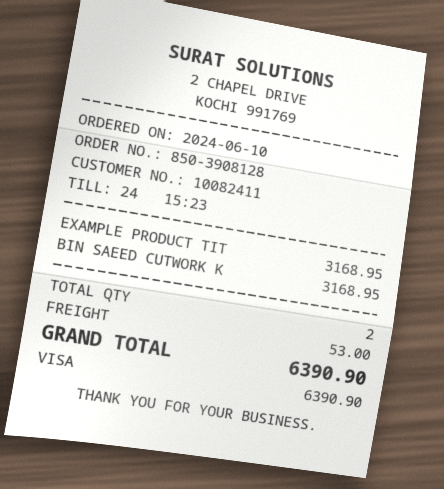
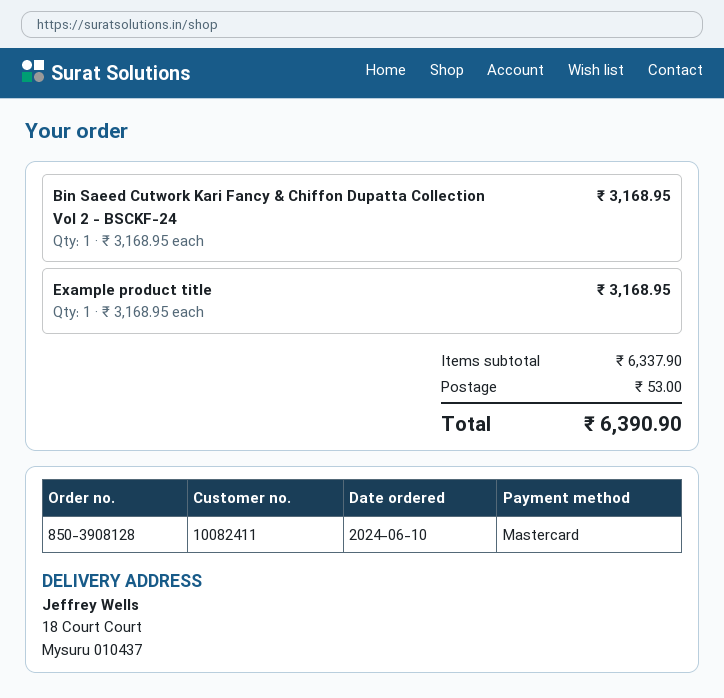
payment method: Visa -> Mastercard

